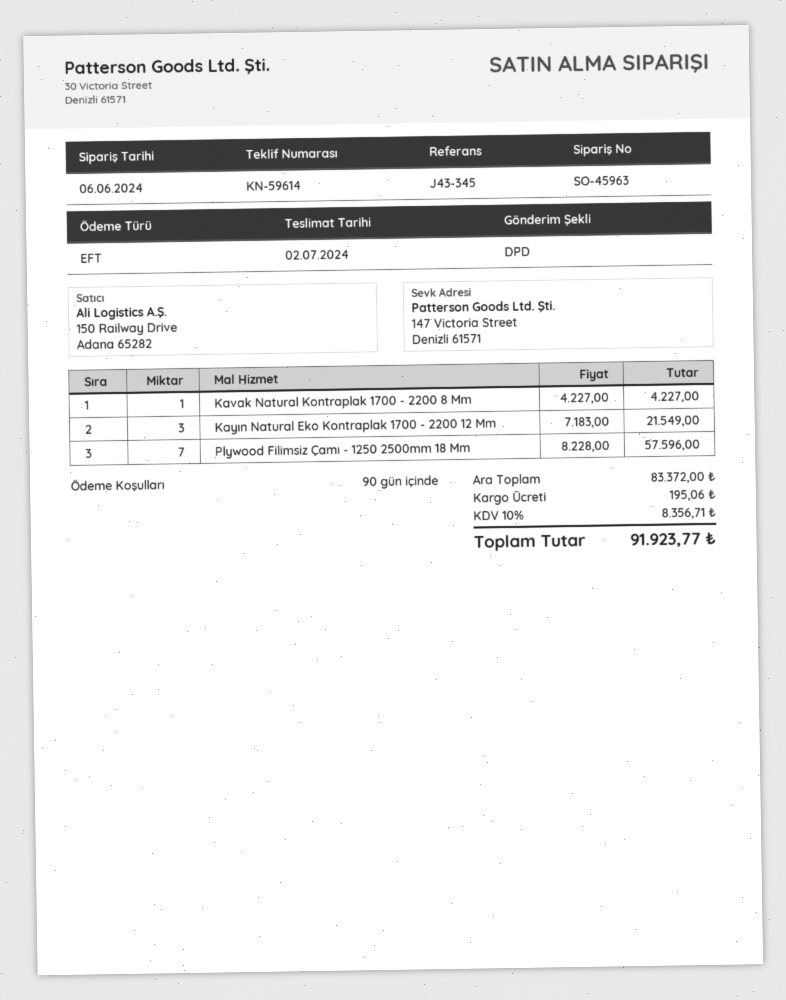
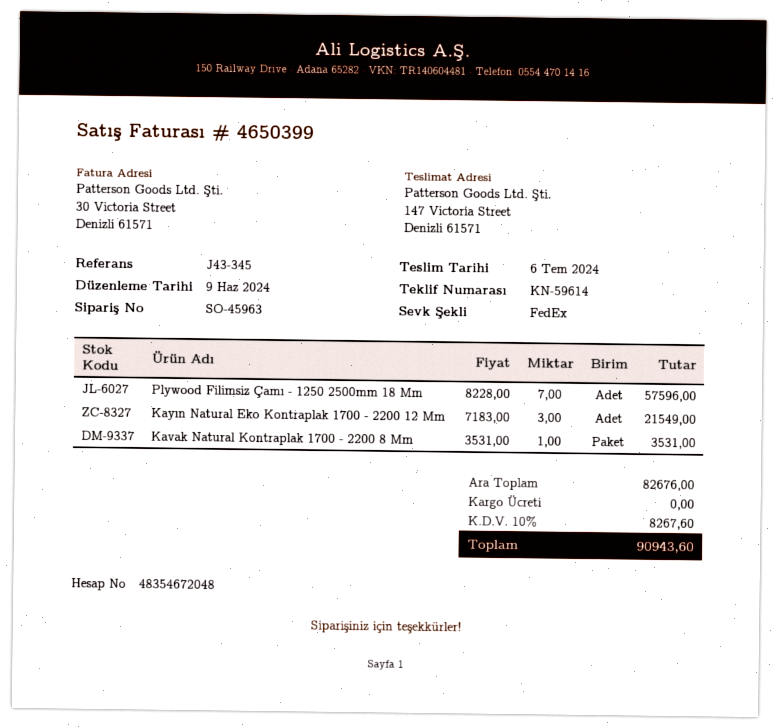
delivery date: 2024-07-02 -> 2024-07-06
shipping method: DPD -> FedEx
Kavak Natural Kontraplak 1700 - 2200 8 Mm: 1 x 4227.00 = 4227.00 -> 1 x 3531.00 = 3531.00
subtotal: 83372.00 -> 82676.00
shipping: 195.06 -> 0.00
tax: 10% = 8356.71 -> 10% = 8267.60
total: 91923.77 -> 90943.60

